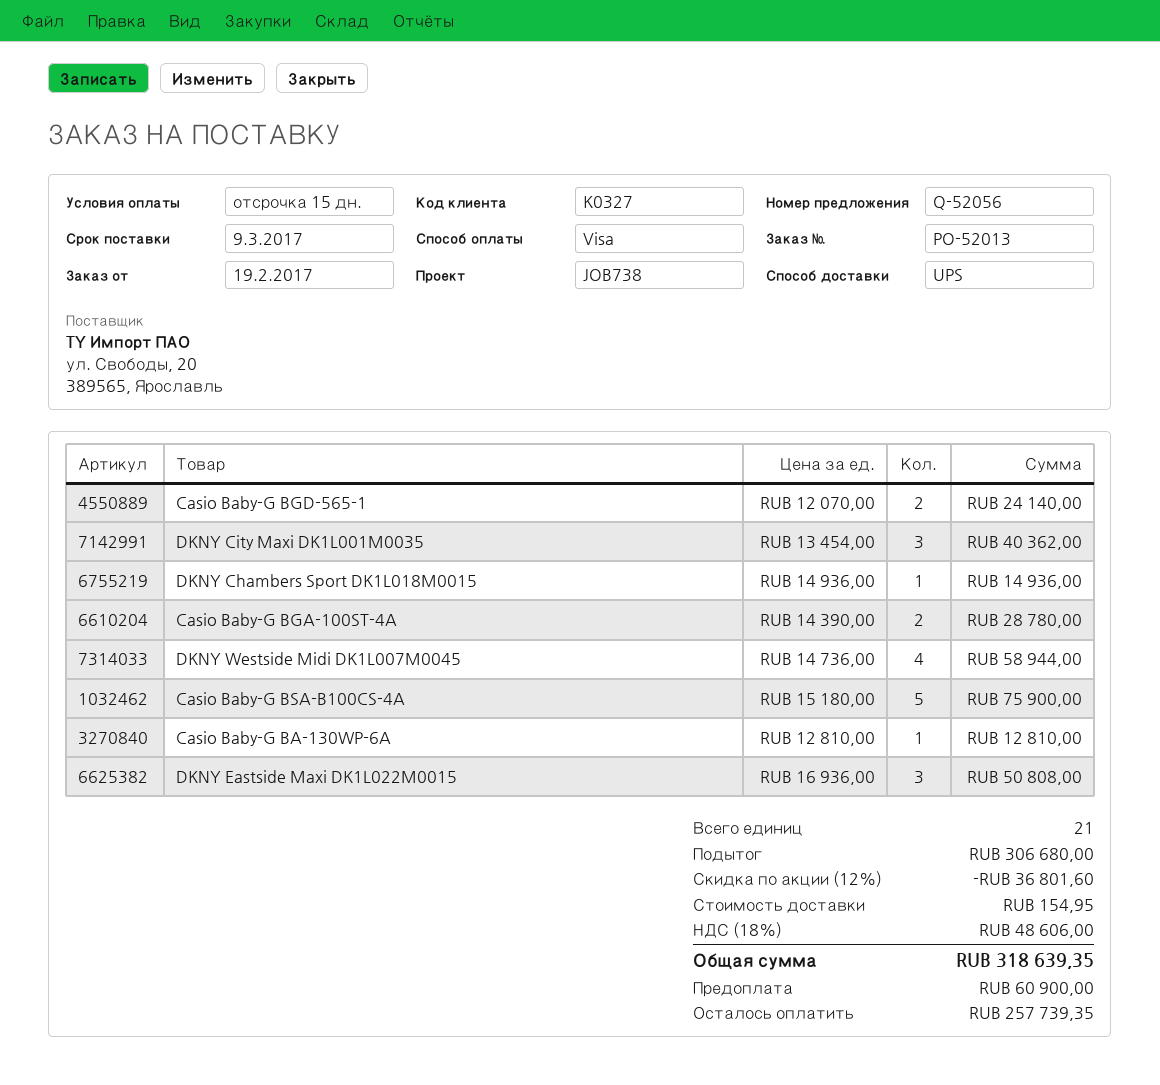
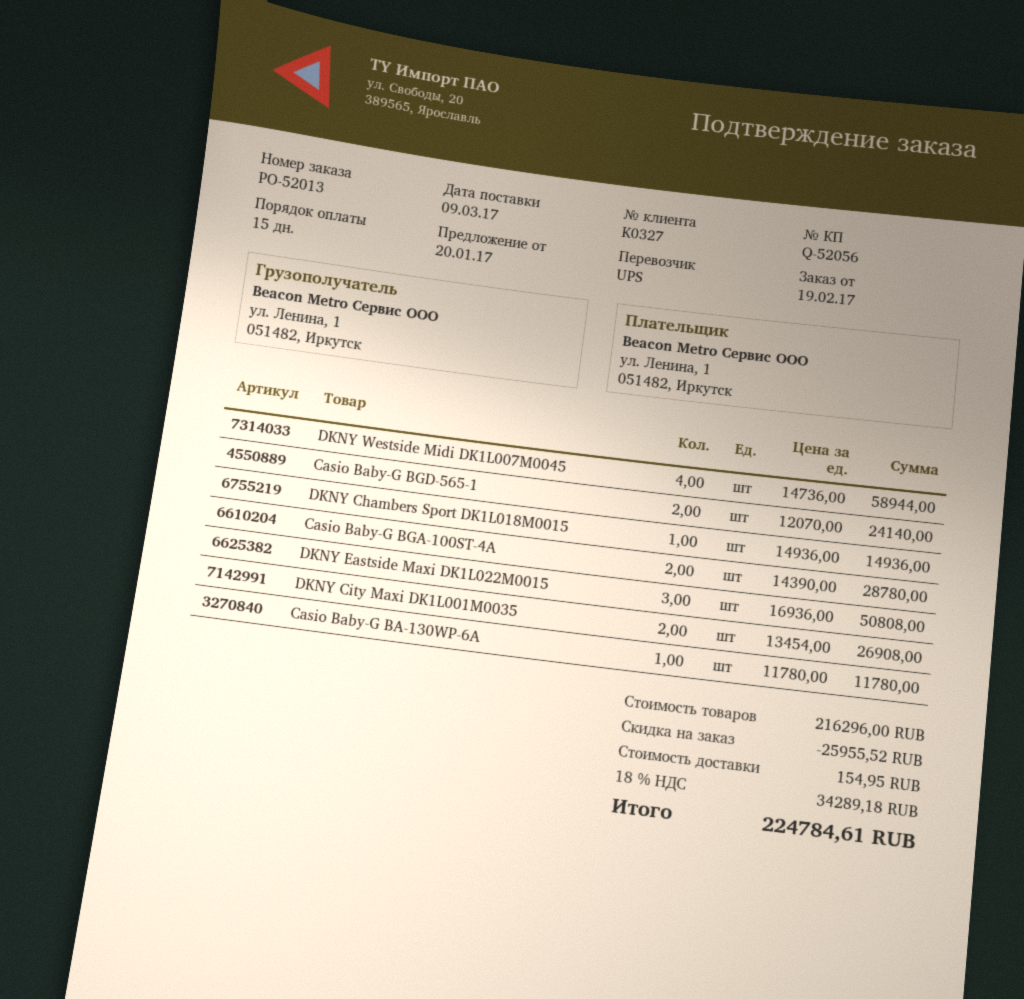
DKNY City Maxi DK1L001M0035: 3 x 13454.00 = 40362.00 -> 2 x 13454.00 = 26908.00
Casio Baby-G BSA-B100CS-4A: 5 x 15180.00 = 75900.00 -> none
Casio Baby-G BA-130WP-6A: 1 x 12810.00 = 12810.00 -> 1 x 11780.00 = 11780.00
subtotal: 306680.00 -> 216296.00
discount: 36801.60 -> 25955.52
tax: 18% = 48606.00 -> 18% = 34289.18
total: 318639.35 -> 224784.61

